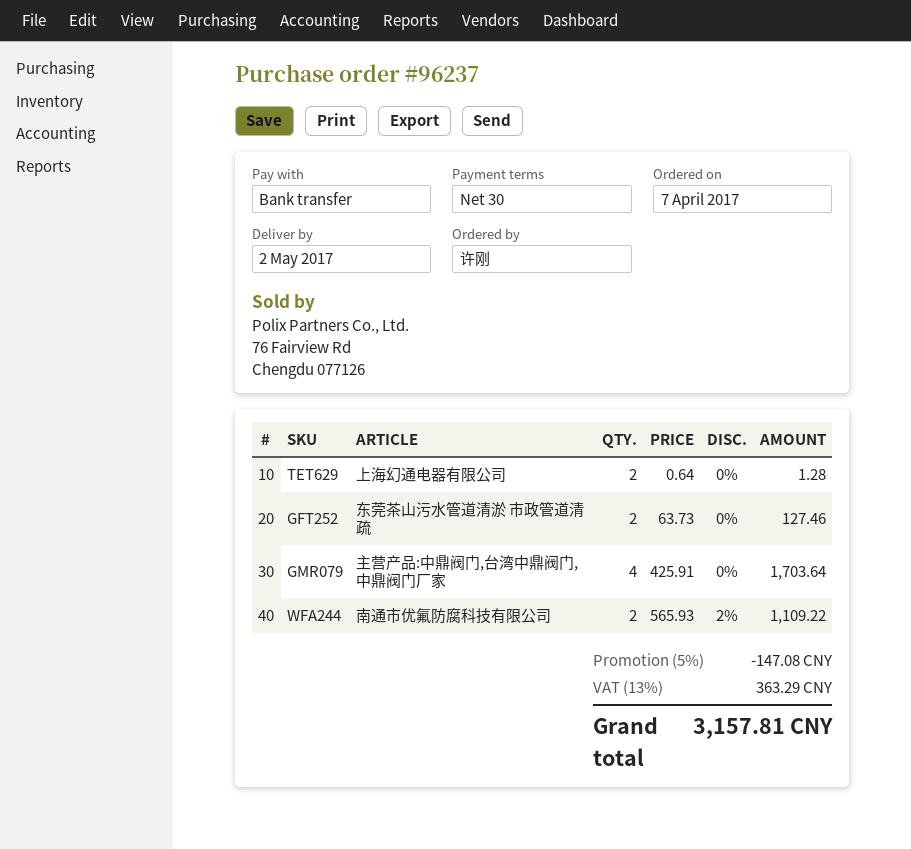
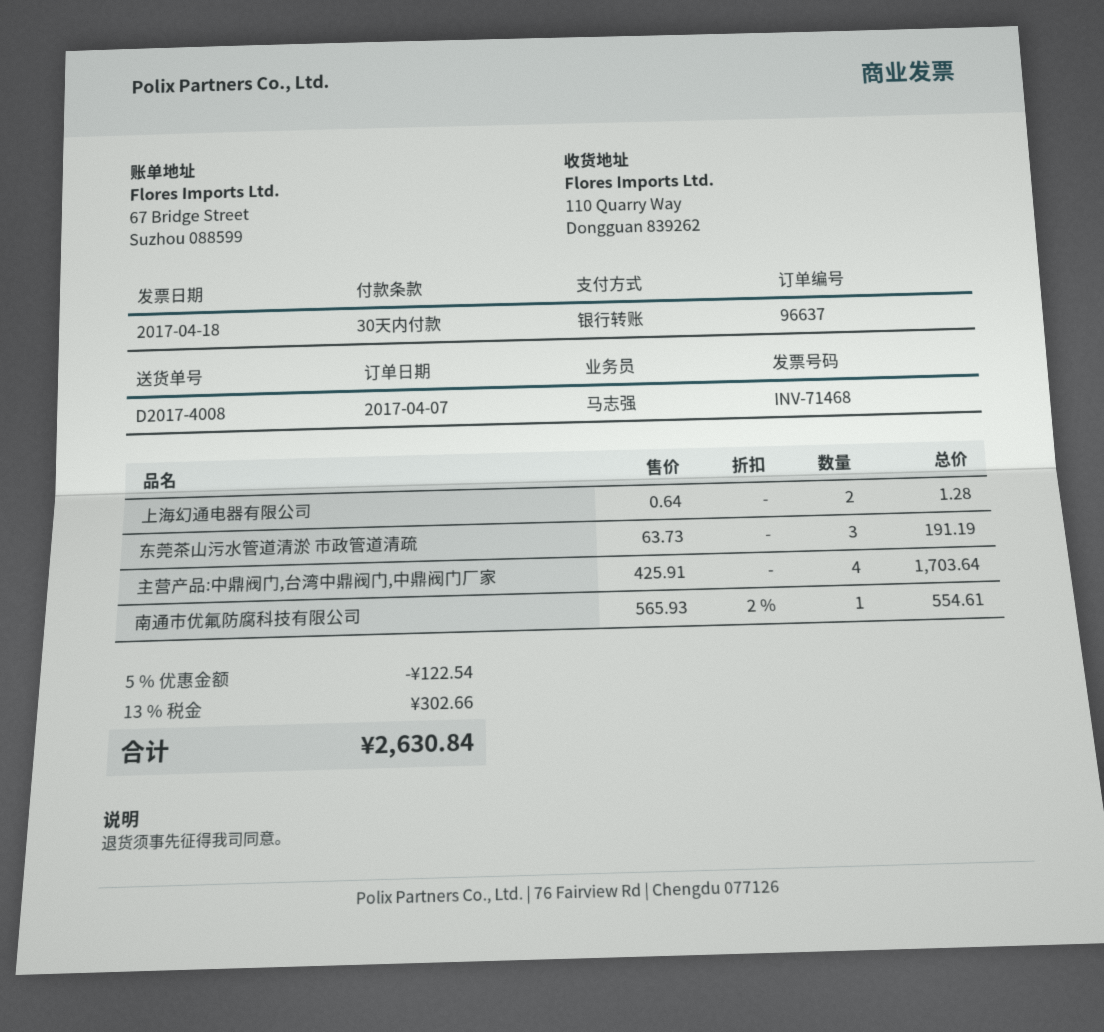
order number: 96237 -> 96637
东莞茶山污水管道清淤 市政管道清疏: 2 x 63.73 = 127.46 -> 3 x 63.73 = 191.19
南通市优氟防腐科技有限公司: 2 x 565.93 - 2% = 1109.22 -> 1 x 565.93 - 2% = 554.61
discount: 5% = 147.08 -> 5% = 122.54
tax: 13% = 363.29 -> 13% = 302.66
total: 3157.81 -> 2630.84

